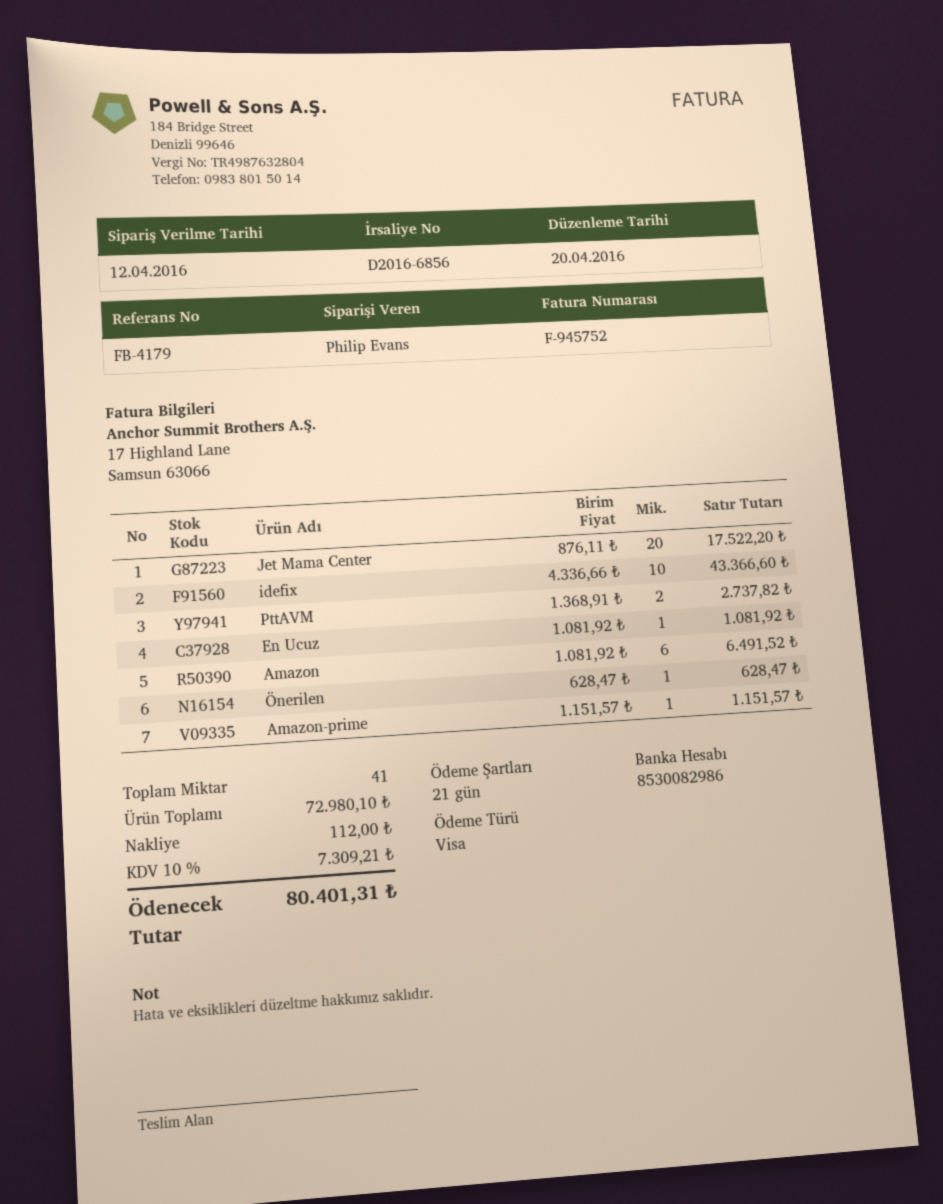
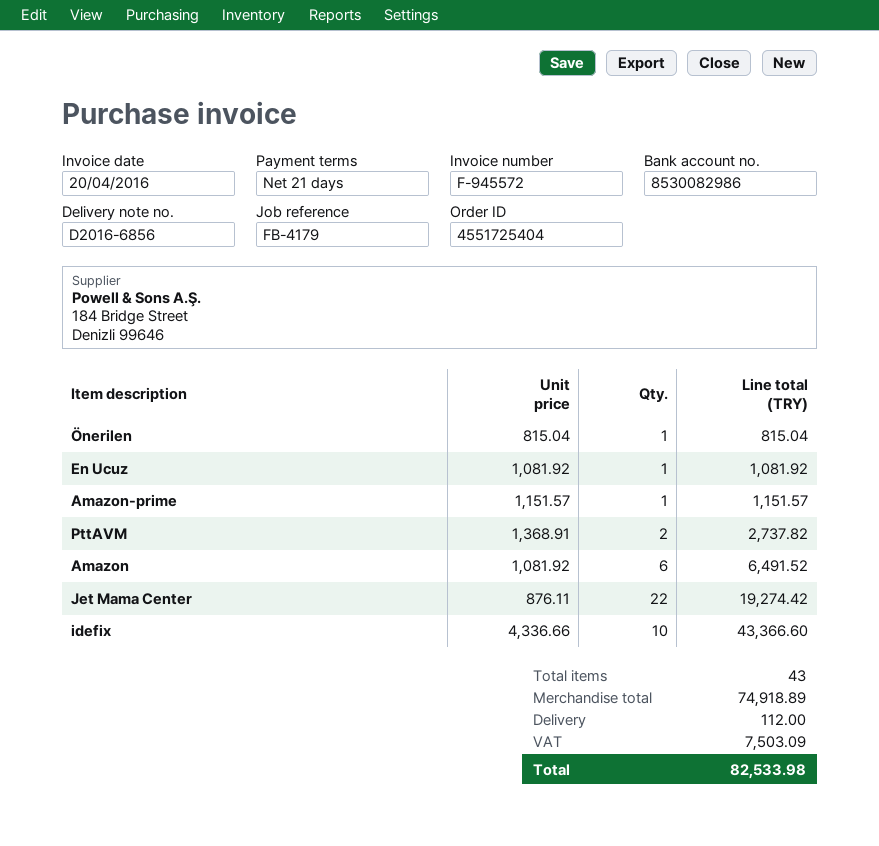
invoice number: F-945752 -> F-945572
Jet Mama Center: 20 x 876.11 = 17522.20 -> 22 x 876.11 = 19274.42
Önerilen: 1 x 628.47 = 628.47 -> 1 x 815.04 = 815.04
total quantity: 41 -> 43
subtotal: 72980.10 -> 74918.89
tax: 7309.21 -> 7503.09
total: 80401.31 -> 82533.98

